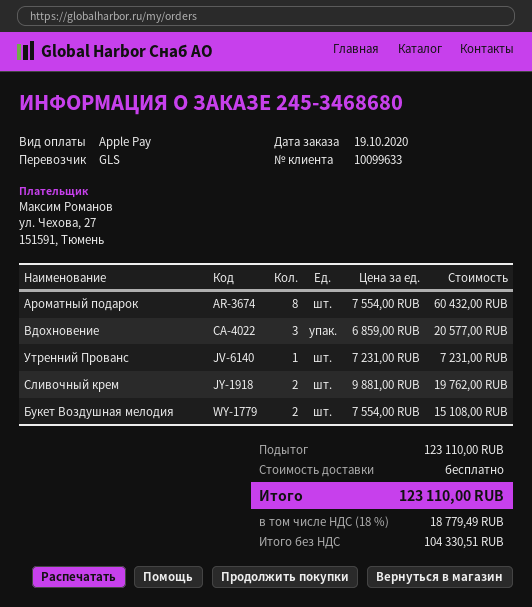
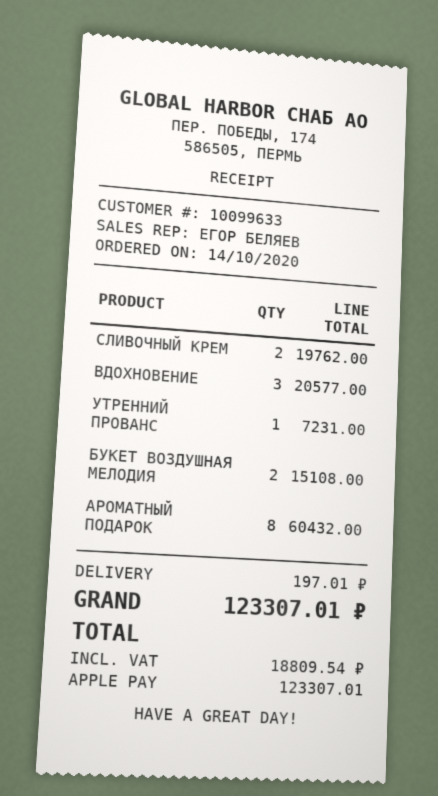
order date: 2020-10-19 -> 2020-10-14
shipping: 0.00 -> 197.01
tax: 18779.49 -> 18809.54
total: 123110.00 -> 123307.01

